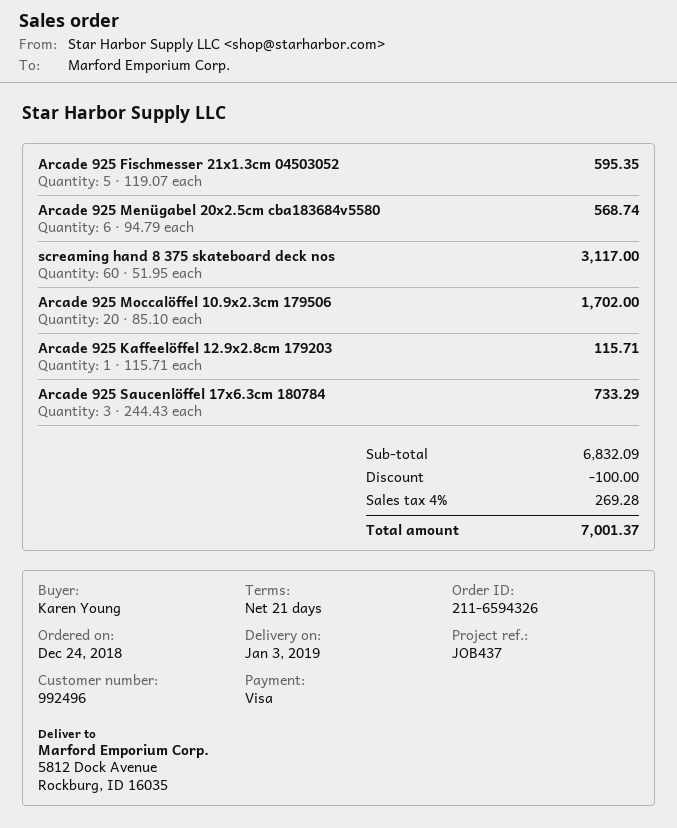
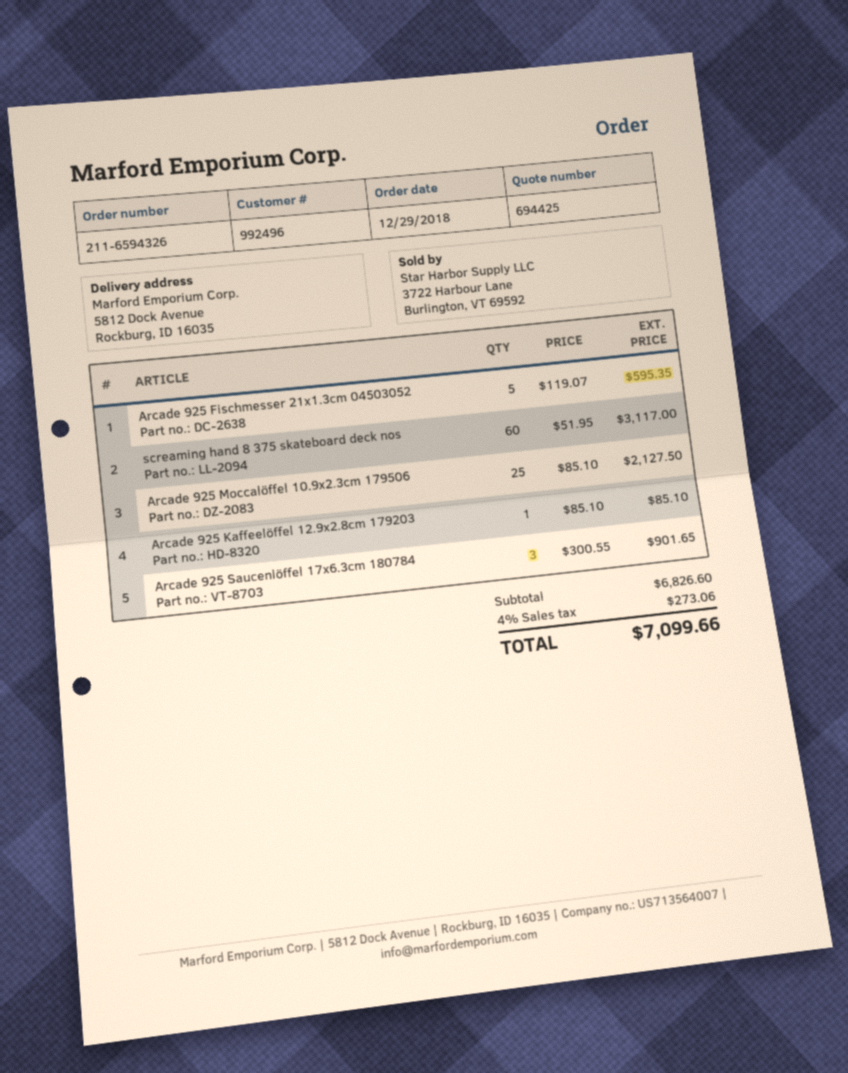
order date: 2018-12-24 -> 2018-12-29
Arcade 925 Menügabel 20x2.5cm cba183684v5580: 6 x 94.79 = 568.74 -> none
Arcade 925 Moccalöffel 10.9x2.3cm 179506: 20 x 85.10 = 1702.00 -> 25 x 85.10 = 2127.50
Arcade 925 Kaffeelöffel 12.9x2.8cm 179203: 1 x 115.71 = 115.71 -> 1 x 85.10 = 85.10
Arcade 925 Saucenlöffel 17x6.3cm 180784: 3 x 244.43 = 733.29 -> 3 x 300.55 = 901.65
subtotal: 6832.09 -> 6826.60
discount: 100.00 -> none
tax: 4% = 269.28 -> 4% = 273.06
total: 7001.37 -> 7099.66

